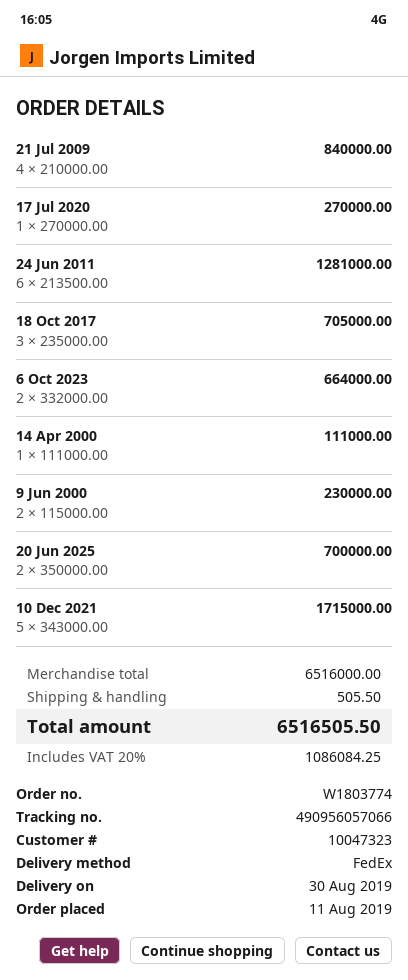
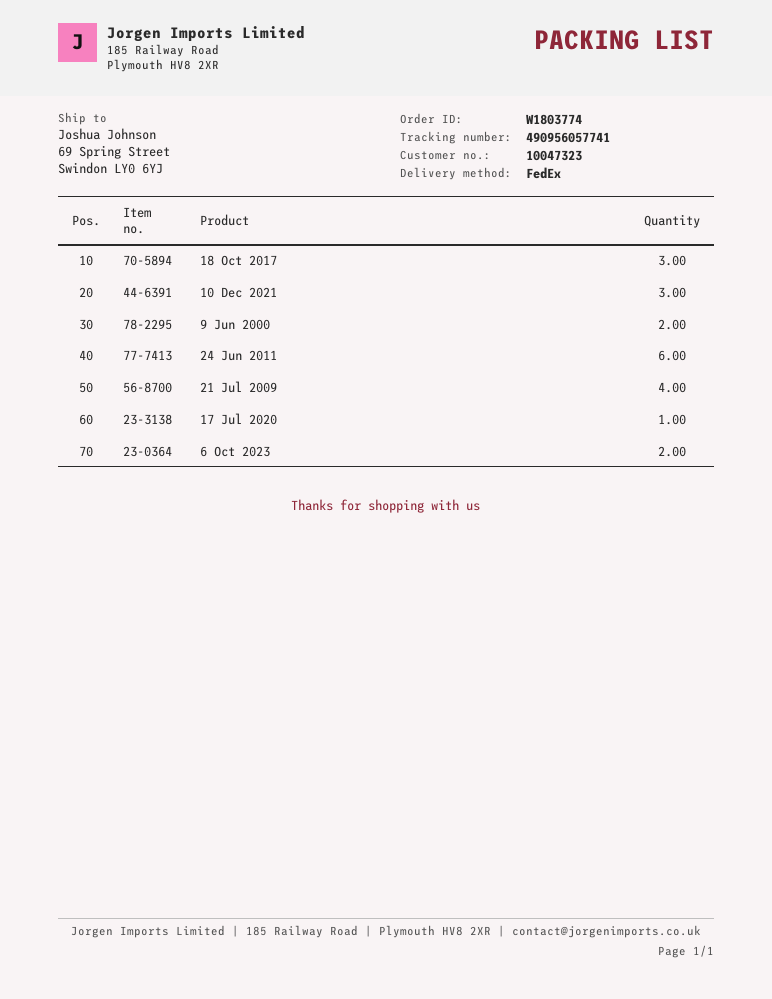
tracking number: 490956057066 -> 490956057741
14 Apr 2000: 1 -> none
20 Jun 2025: 2 -> none
10 Dec 2021: 5 -> 3

